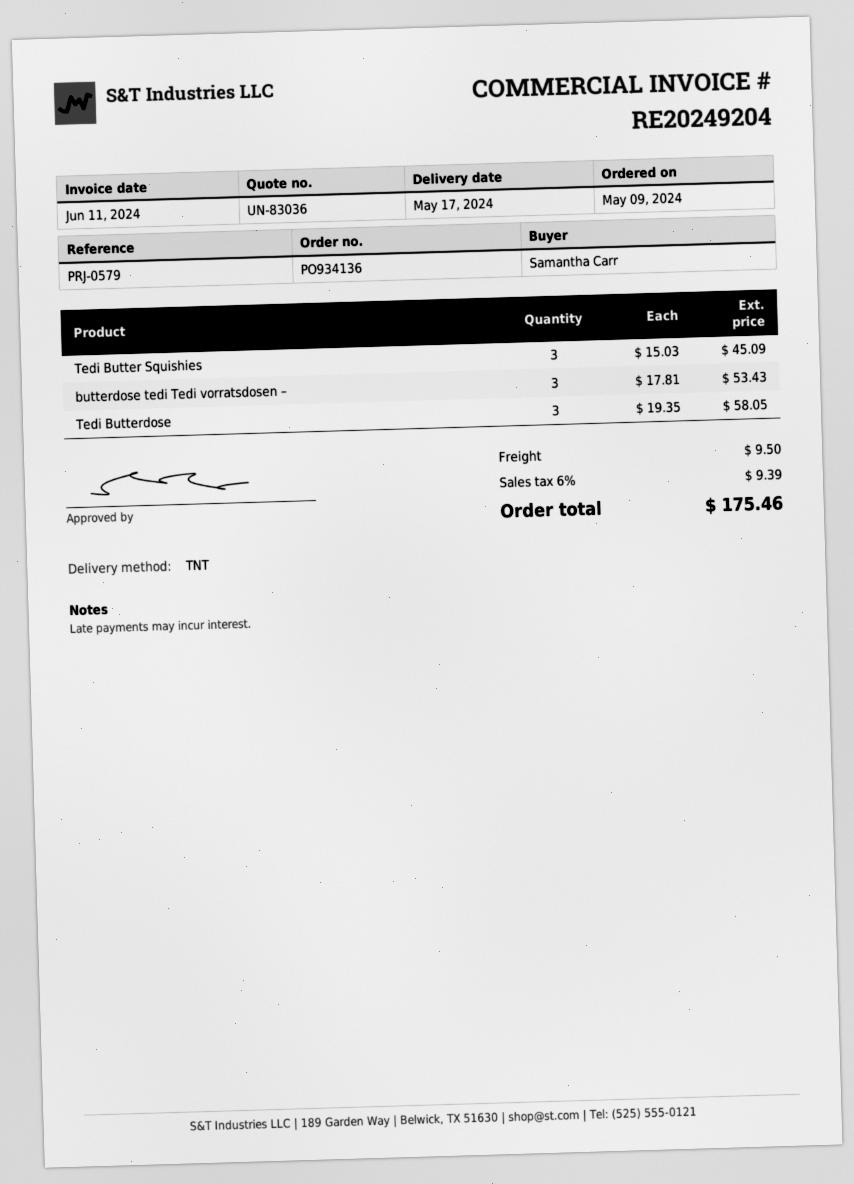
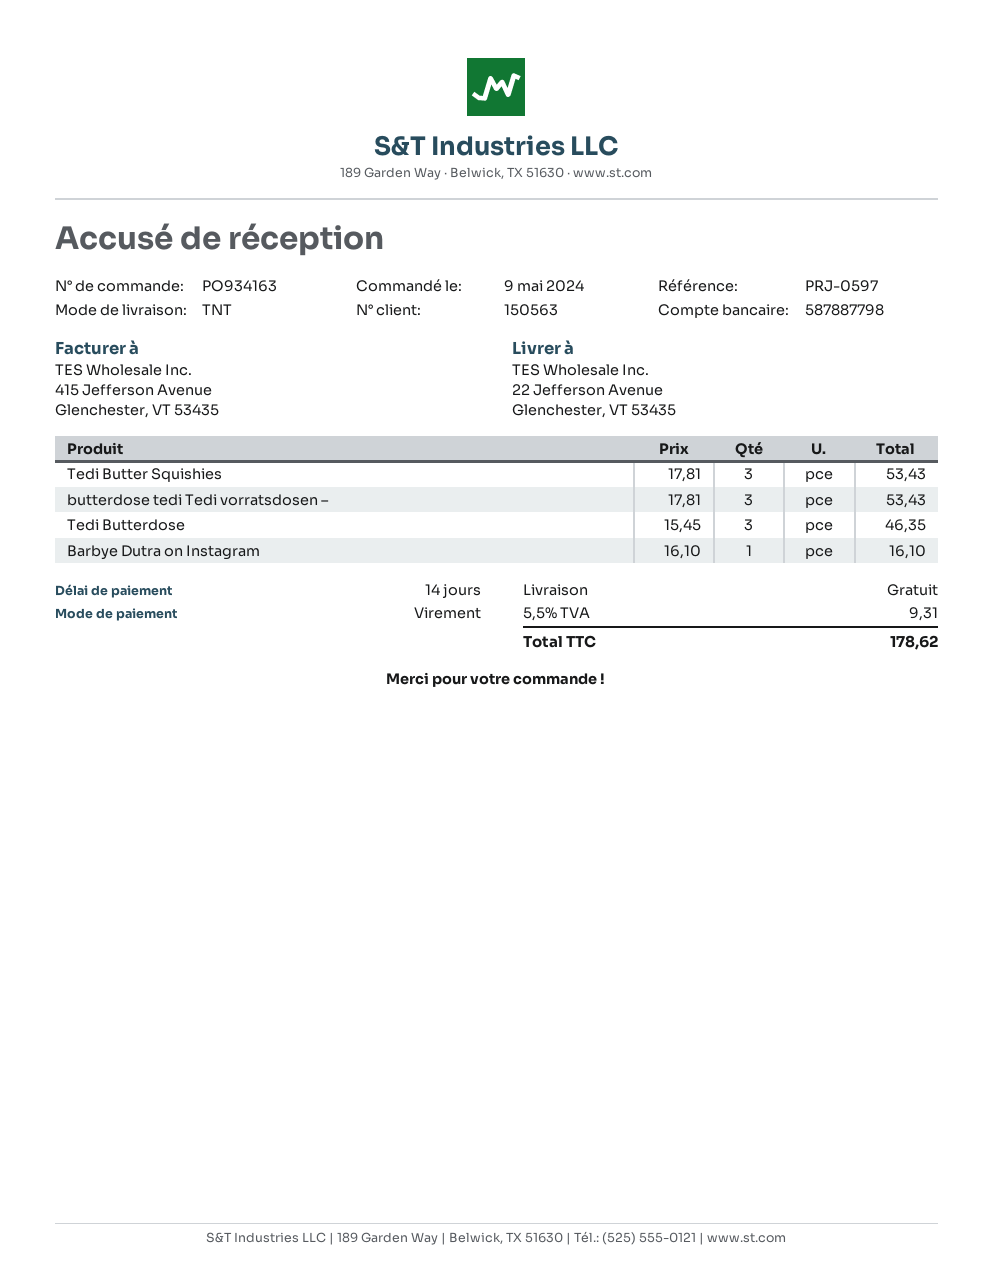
order number: PO934136 -> PO934163
reference: PRJ-0579 -> PRJ-0597
Tedi Butter Squishies: 3 x 15.03 = 45.09 -> 3 x 17.81 = 53.43
Tedi Butterdose: 3 x 19.35 = 58.05 -> 3 x 15.45 = 46.35
Barbye Dutra on Instagram: none -> 1 x 16.10 = 16.10
shipping: 9.50 -> 0.00
tax: 6% = 9.39 -> 5.5% = 9.31
total: 175.46 -> 178.62

